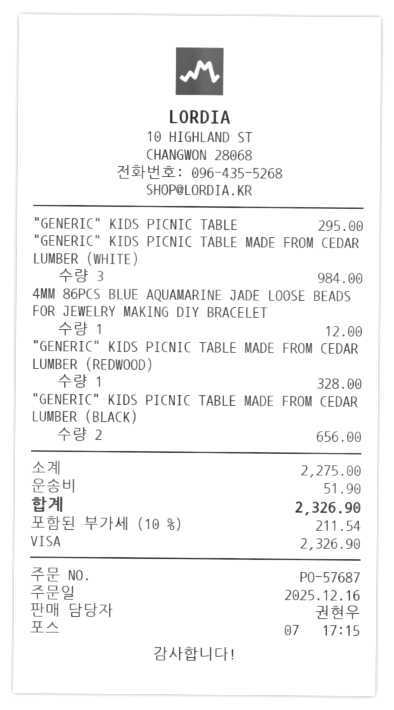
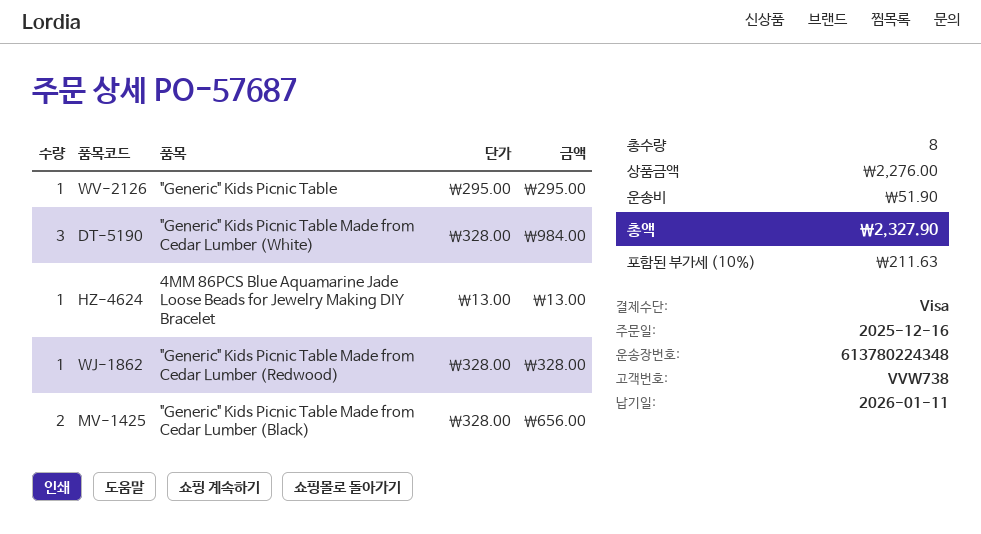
4MM 86PCS BLUE AQUAMARINE JADE LOOSE BEADS FOR JEWELRY MAKING DIY BRACELET: 1 for 12.00 -> 1 for 13.00
subtotal: 2275.00 -> 2276.00
tax: 10% = 211.54 -> 10% = 211.63
total: 2326.90 -> 2327.90

